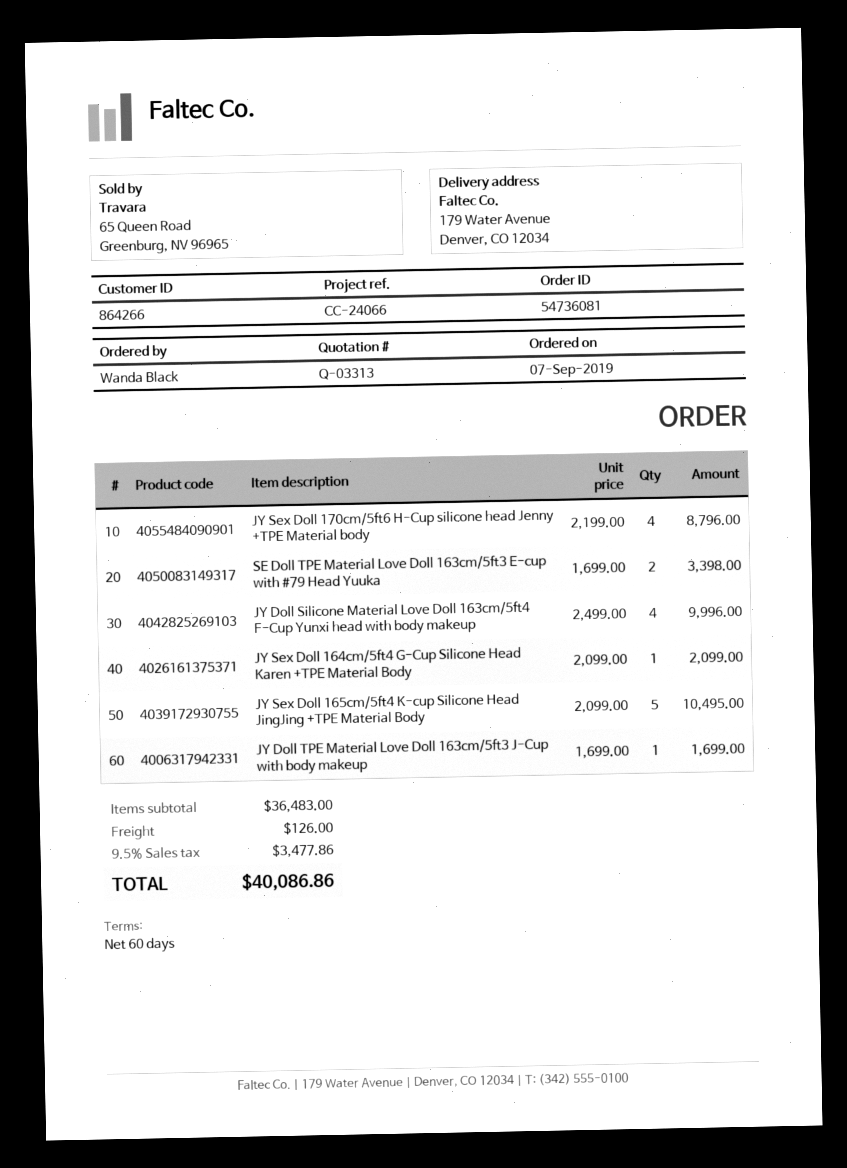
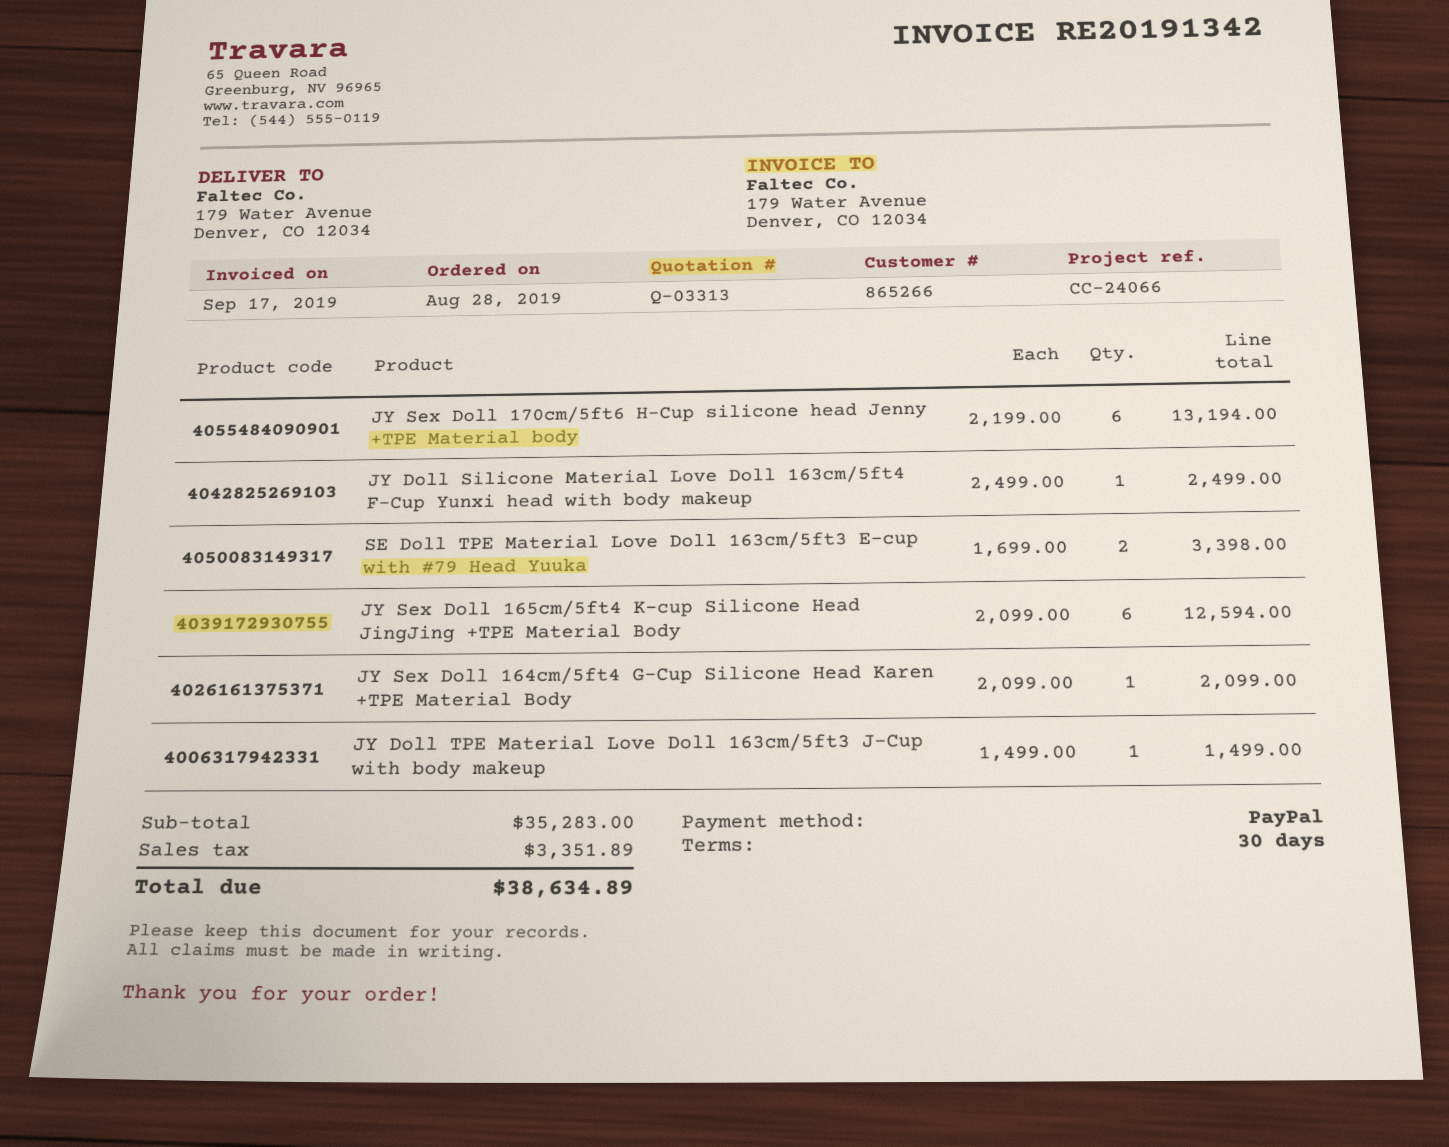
order date: 2019-09-07 -> 2019-08-28
payment terms: 60 days -> 30 days
customer number: 864266 -> 865266
JY Sex Doll 170cm/5ft6 H-Cup silicone head Jenny +TPE Material body: 4 x 2199.00 = 8796.00 -> 6 x 2199.00 = 13194.00
JY Doll Silicone Material Love Doll 163cm/5ft4 F-Cup Yunxi head with body makeup: 4 x 2499.00 = 9996.00 -> 1 x 2499.00 = 2499.00
JY Sex Doll 165cm/5ft4 K-cup Silicone Head JingJing +TPE Material Body: 5 x 2099.00 = 10495.00 -> 6 x 2099.00 = 12594.00
JY Doll TPE Material Love Doll 163cm/5ft3 J-Cup with body makeup: 1 x 1699.00 = 1699.00 -> 1 x 1499.00 = 1499.00
subtotal: 36483.00 -> 35283.00
shipping: 126.00 -> none
tax: 3477.86 -> 3351.89
total: 40086.86 -> 38634.89

